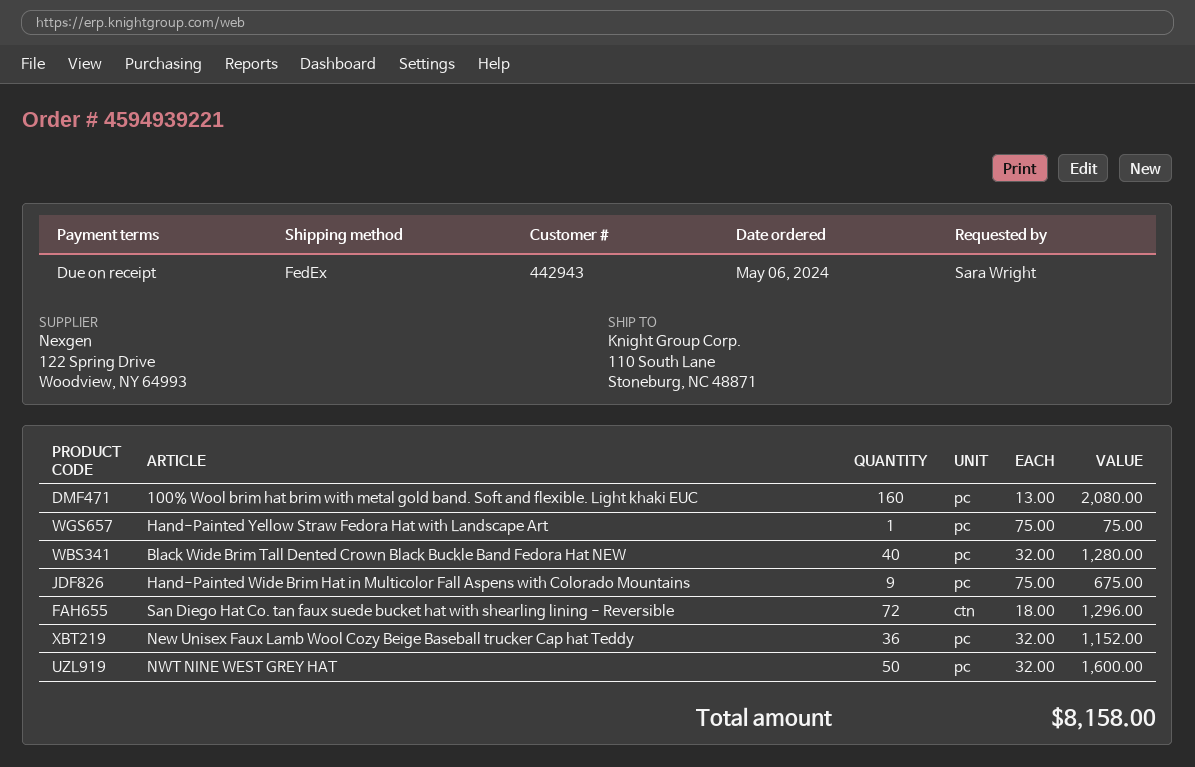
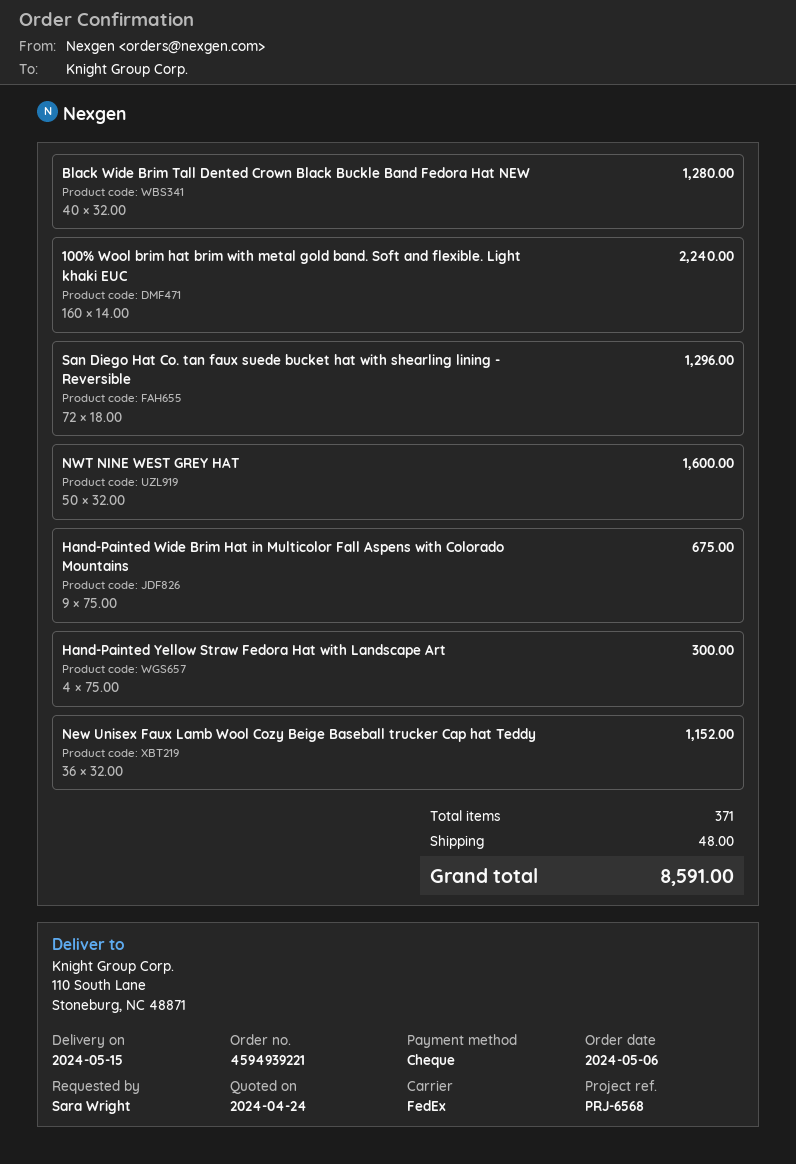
100% Wool brim hat brim with metal gold band. Soft and flexible. Light khaki EUC: 160 x 13.00 = 2080.00 -> 160 x 14.00 = 2240.00
Hand-Painted Yellow Straw Fedora Hat with Landscape Art: 1 x 75.00 = 75.00 -> 4 x 75.00 = 300.00
shipping: none -> 48.00
total: 8158.00 -> 8591.00

